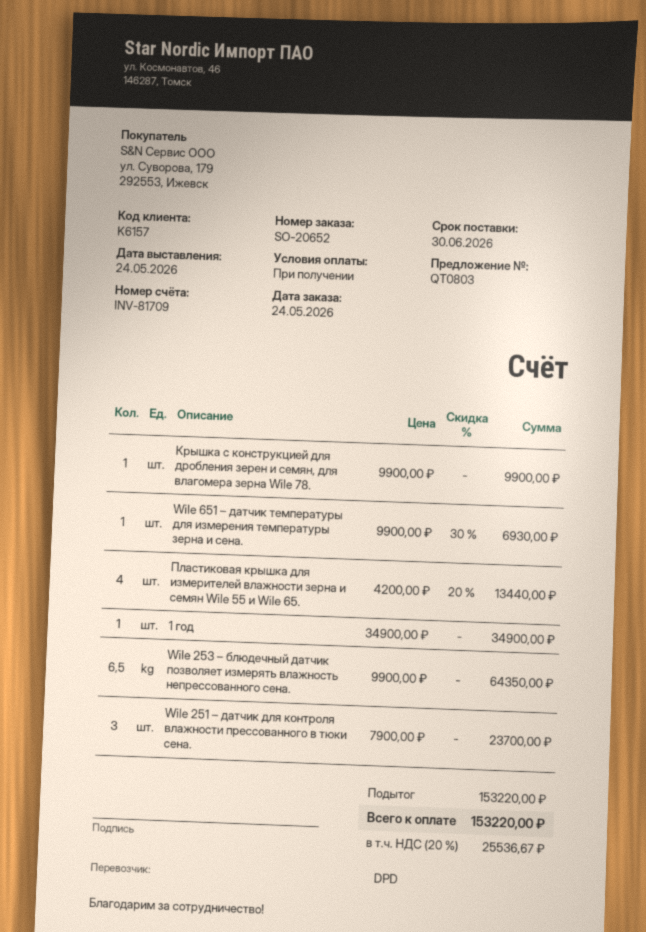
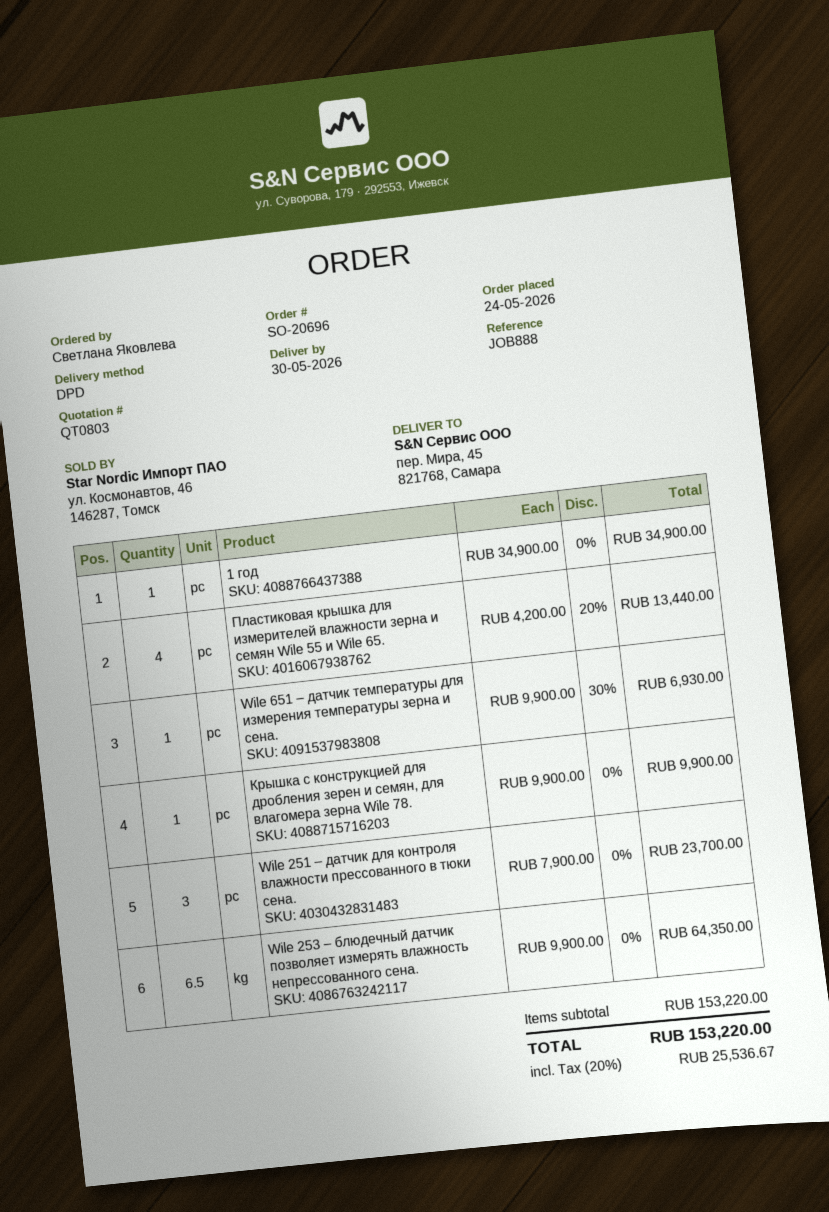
order number: SO-20652 -> SO-20696
delivery date: 2026-06-30 -> 2026-05-30

